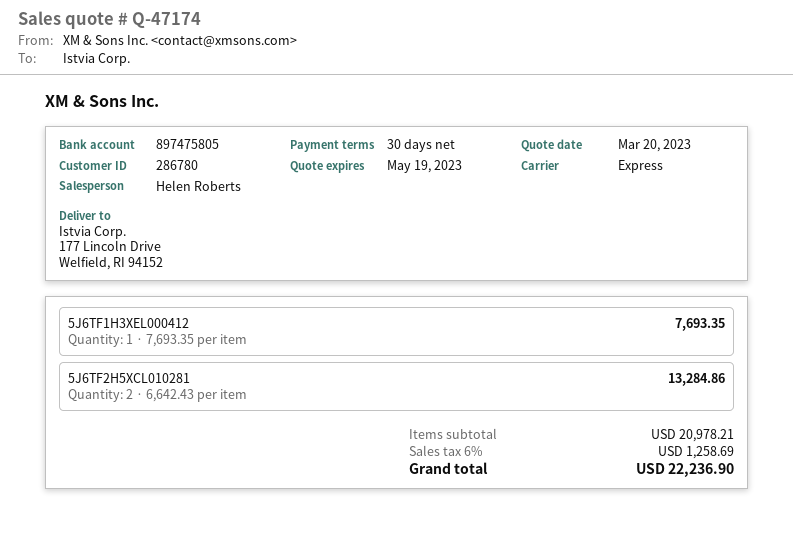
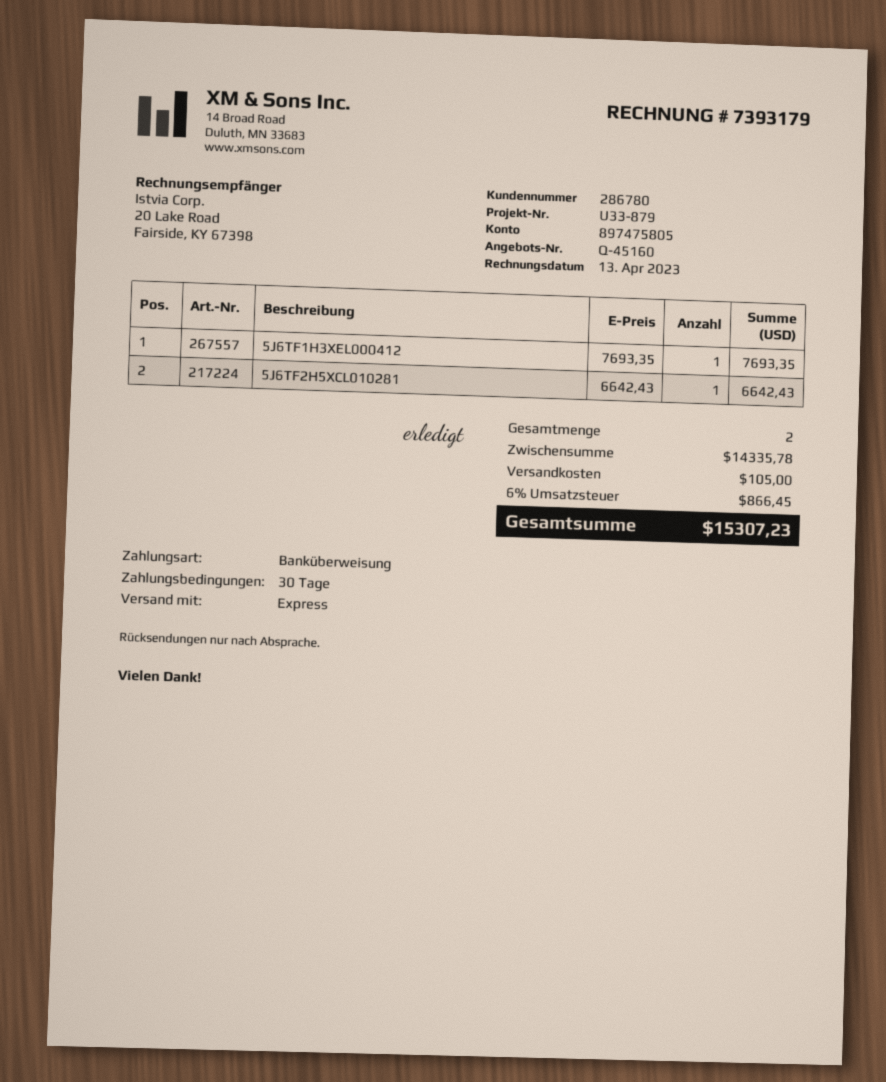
quote number: Q-47174 -> Q-45160
5J6TF2H5XCL010281: 2 x 6642.43 = 13284.86 -> 1 x 6642.43 = 6642.43
subtotal: 20978.21 -> 14335.78
shipping: none -> 105.00
tax: 6% = 1258.69 -> 6% = 866.45
total: 22236.90 -> 15307.23

